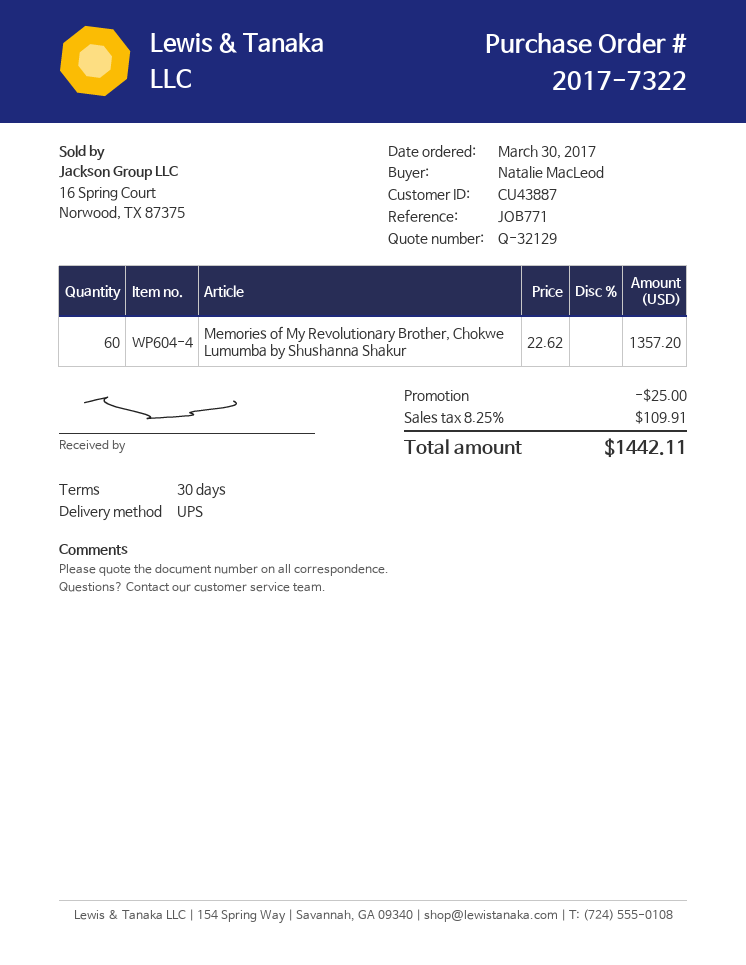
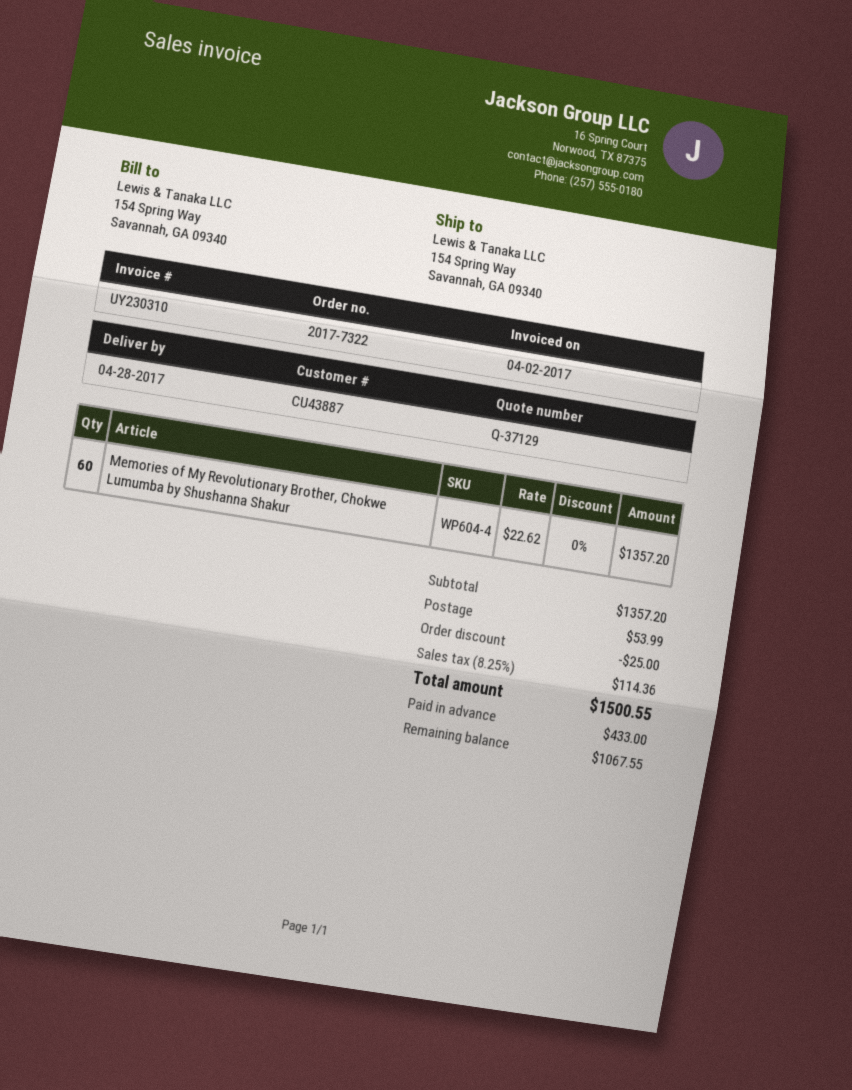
quote number: Q-32129 -> Q-37129
shipping: none -> 53.99
tax: 8.25% = 109.91 -> 8.25% = 114.36
total: 1442.11 -> 1500.55

